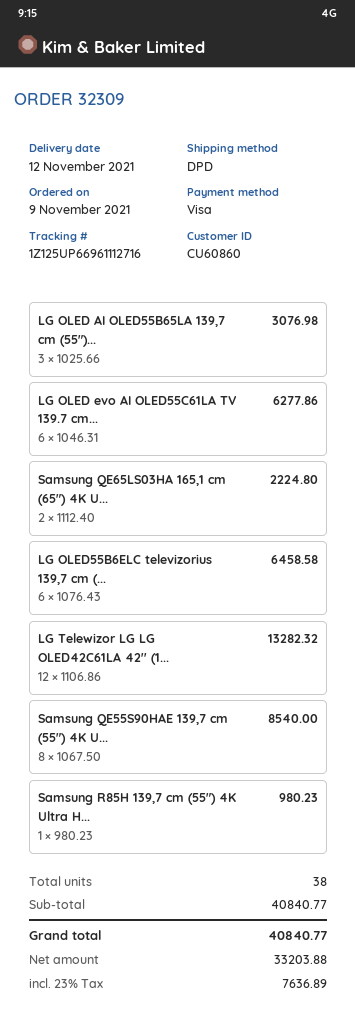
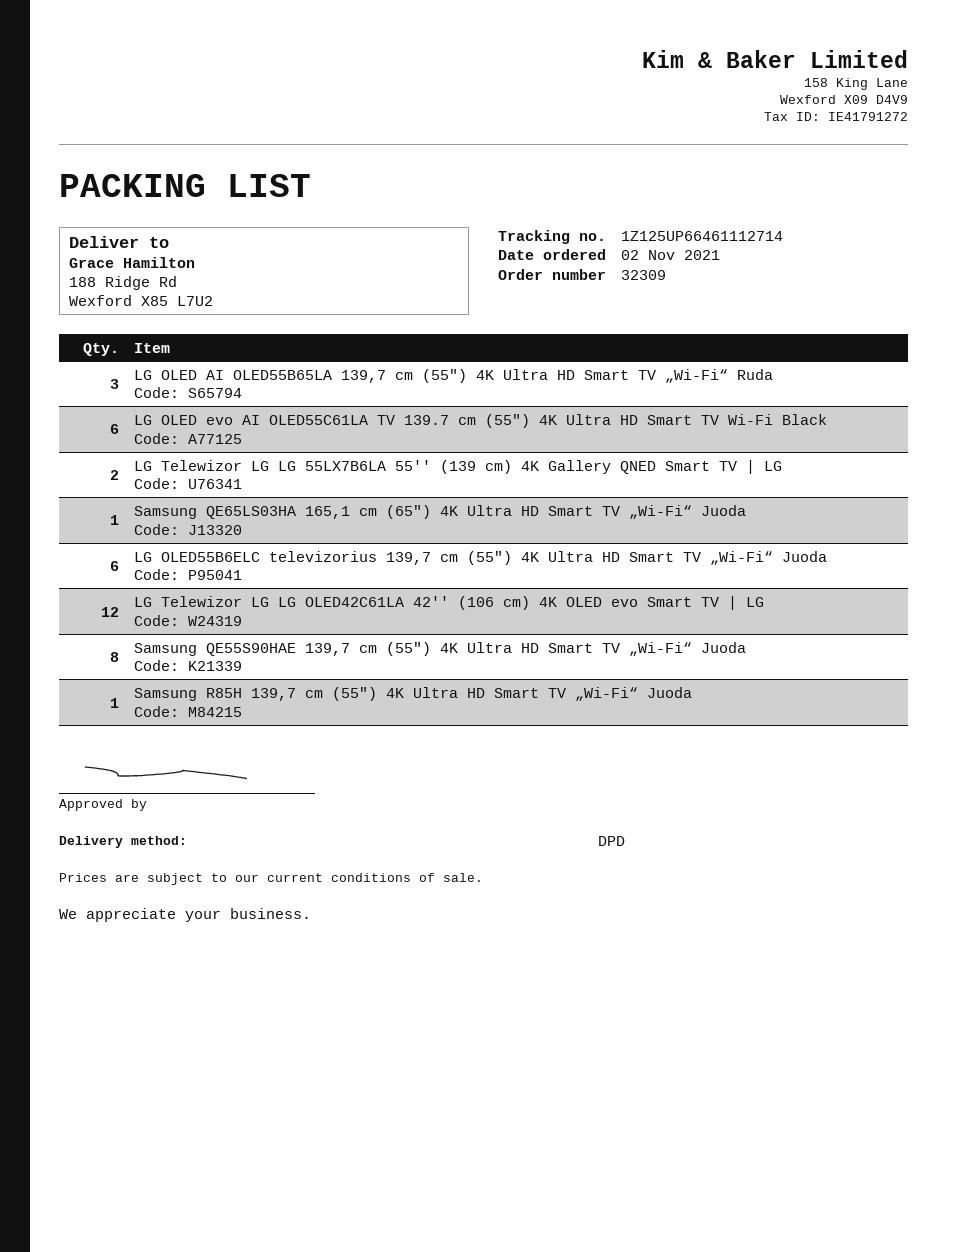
order date: 2021-11-09 -> 2021-11-02
tracking number: 1Z125UP66961112716 -> 1Z125UP66461112714
Samsung QE65LS03HA 165,1 cm (65") 4K U...: 2 -> 1
LG Telewizor LG LG 55LX7B6LA 55'' (139 cm) 4K Gallery QNED Smart TV | LG: none -> 2

